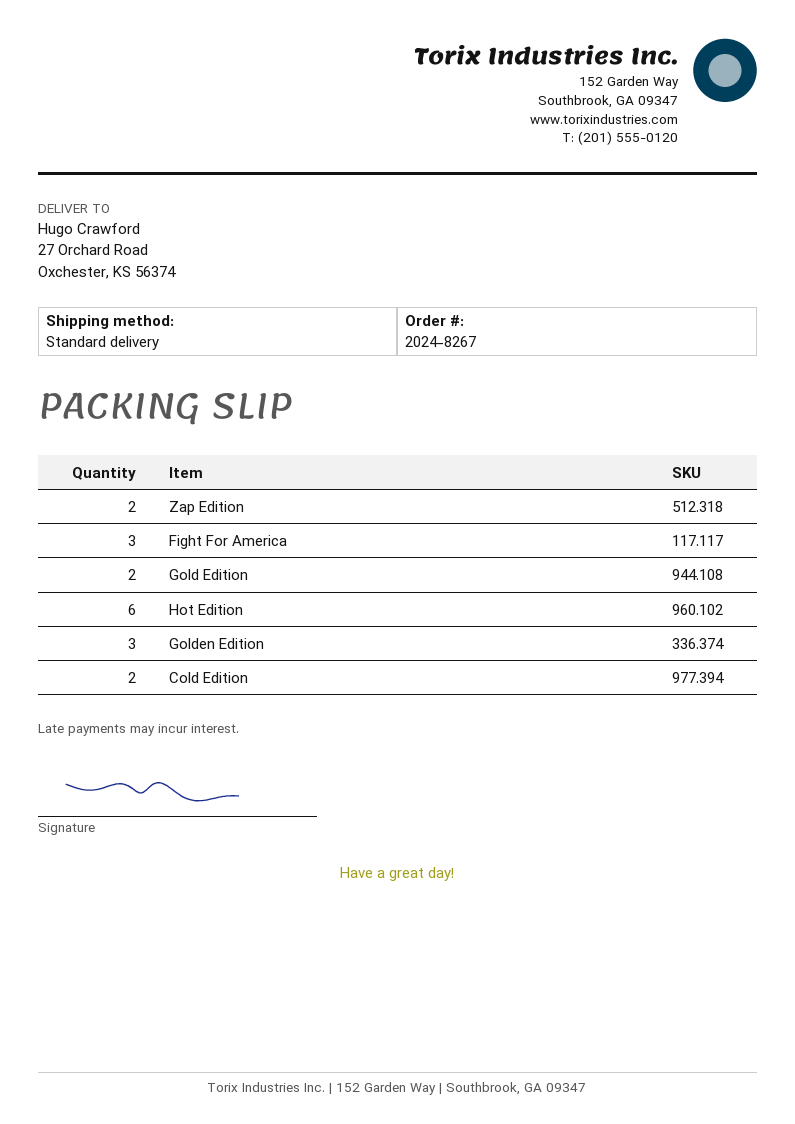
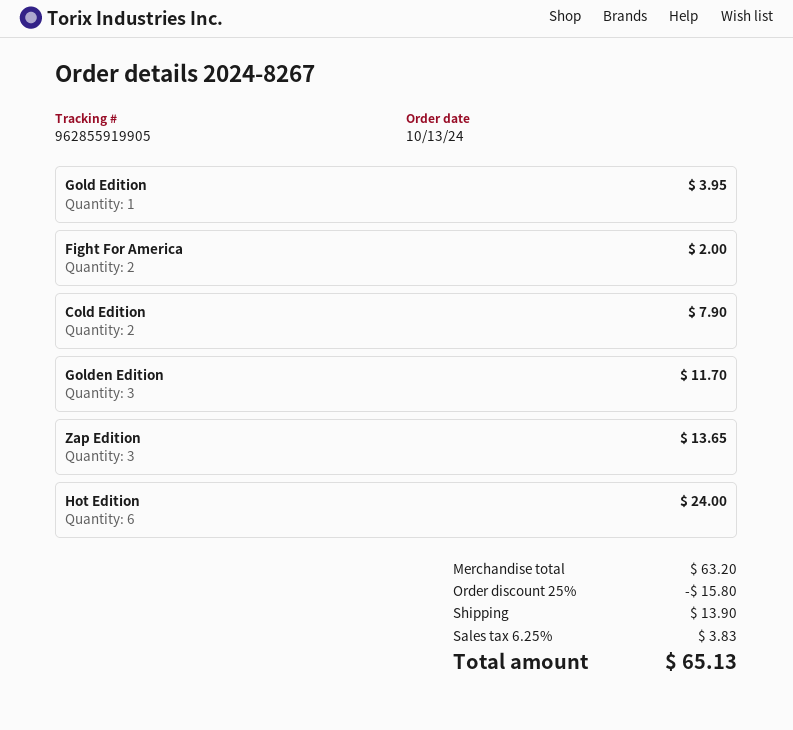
Zap Edition: 2 -> 3
Fight For America: 3 -> 2
Gold Edition: 2 -> 1

